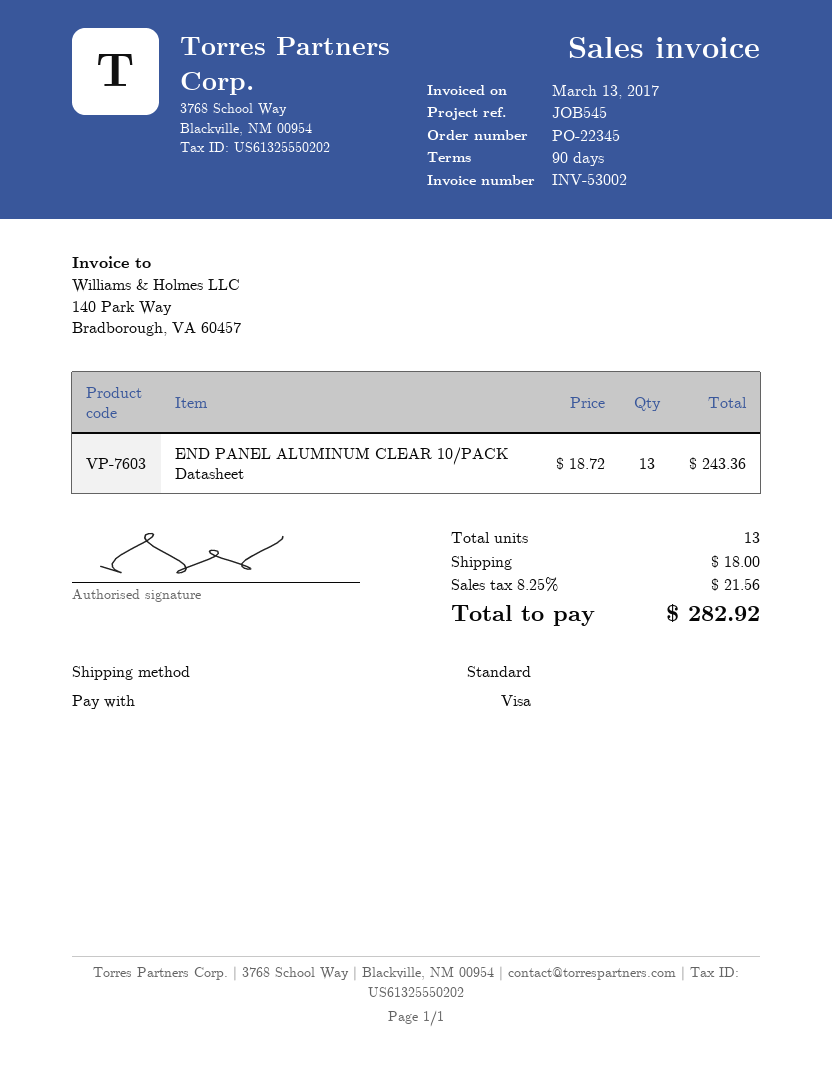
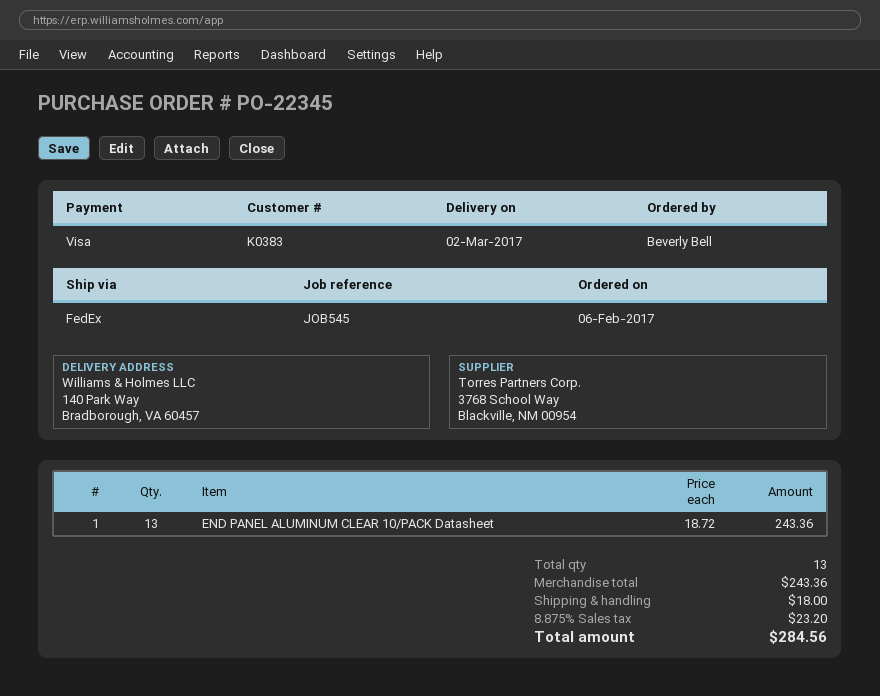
shipping method: standard -> FedEx
tax: 8.25% = 21.56 -> 8.875% = 23.20
total: 282.92 -> 284.56

